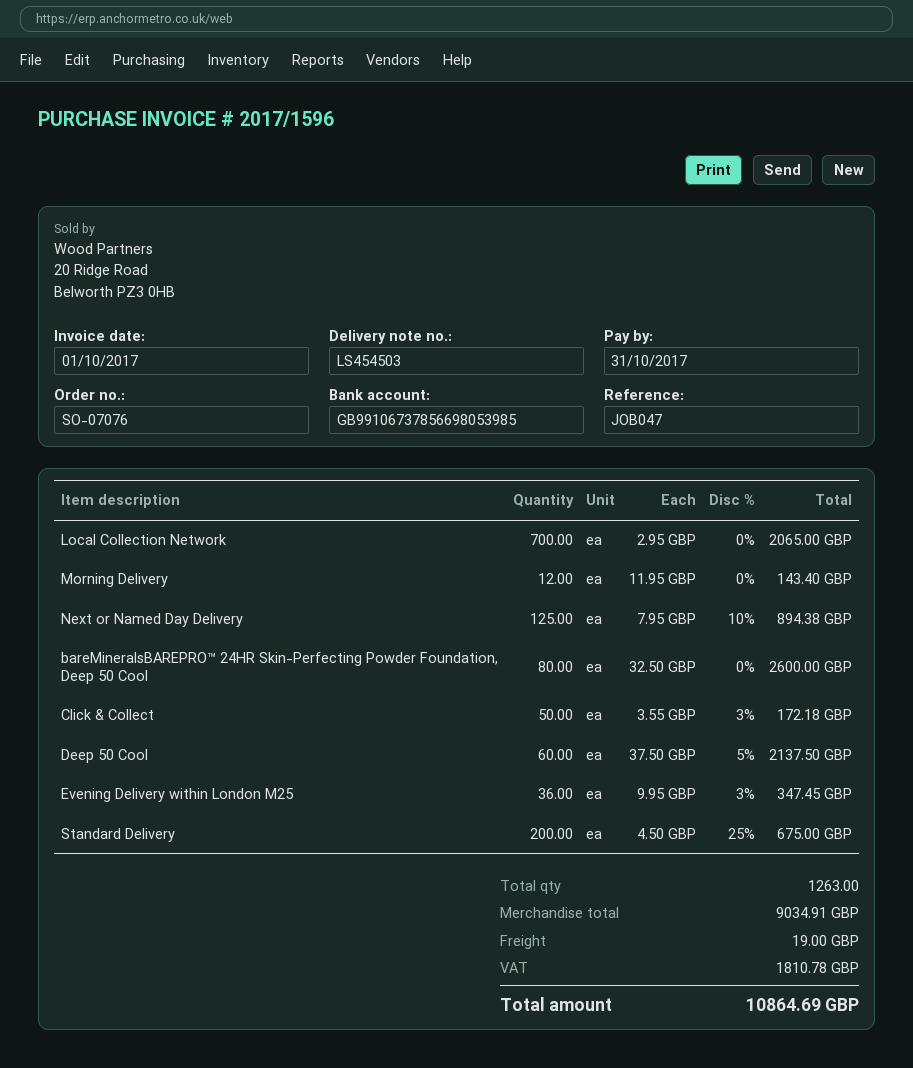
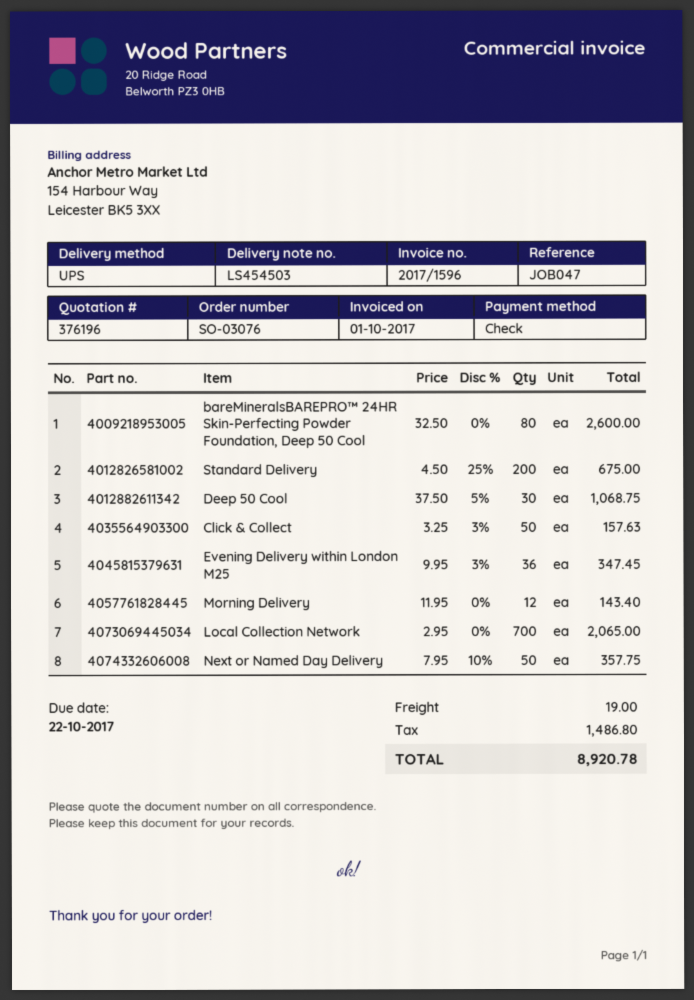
order number: SO-07076 -> SO-03076
due date: 2017-10-31 -> 2017-10-22
Next or Named Day Delivery: 125 x 7.95 - 10% = 894.38 -> 50 x 7.95 - 10% = 357.75
Click & Collect: 50 x 3.55 - 3% = 172.18 -> 50 x 3.25 - 3% = 157.63
Deep 50 Cool: 60 x 37.50 - 5% = 2137.50 -> 30 x 37.50 - 5% = 1068.75
tax: 1810.78 -> 1486.80
total: 10864.69 -> 8920.78

